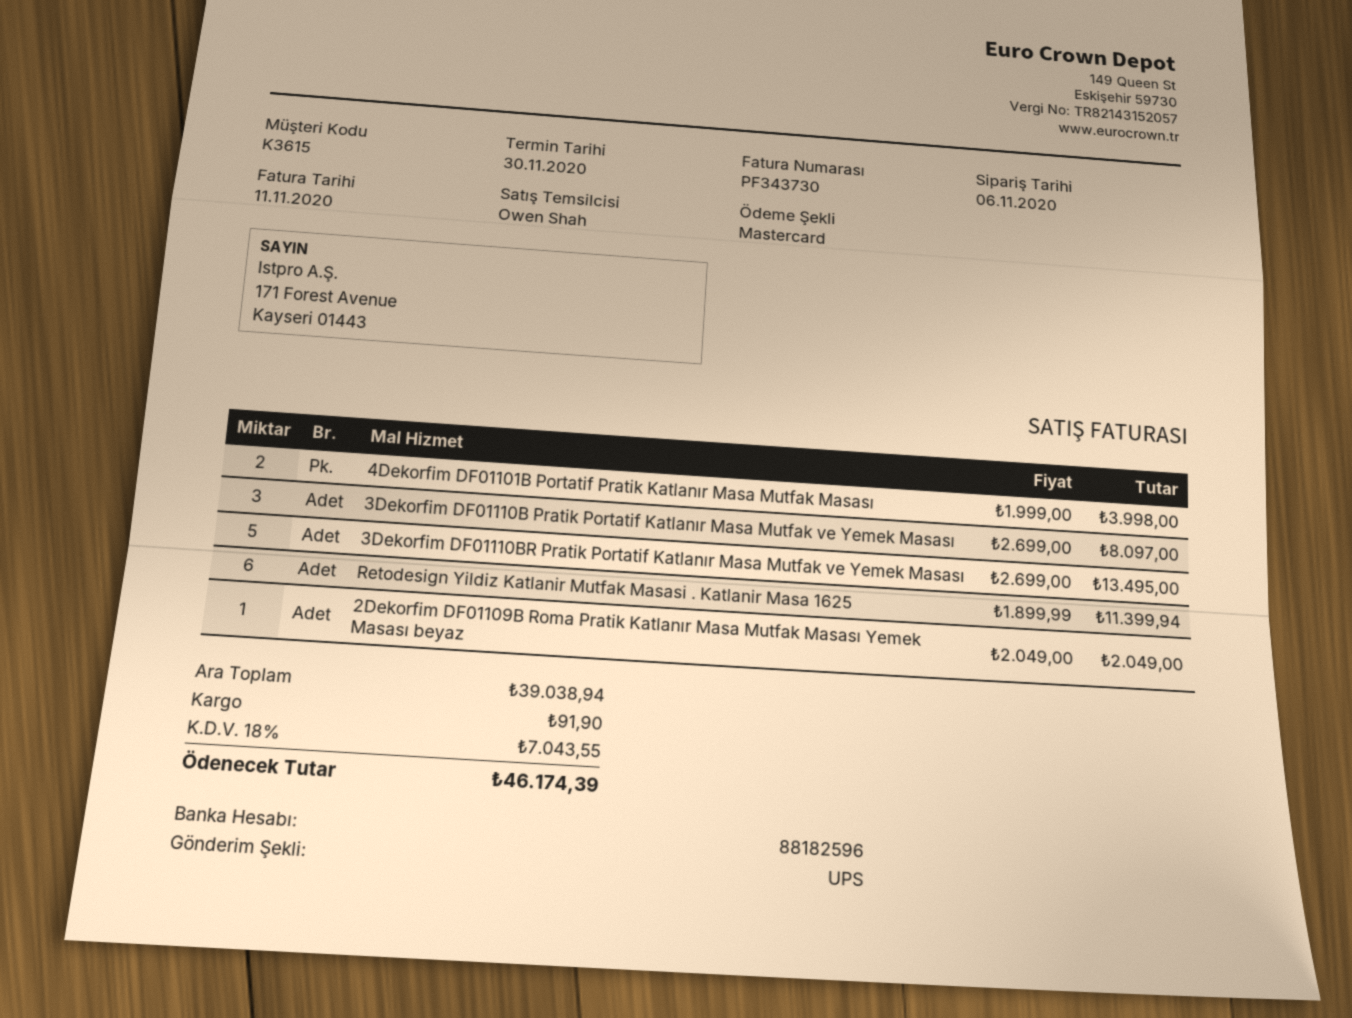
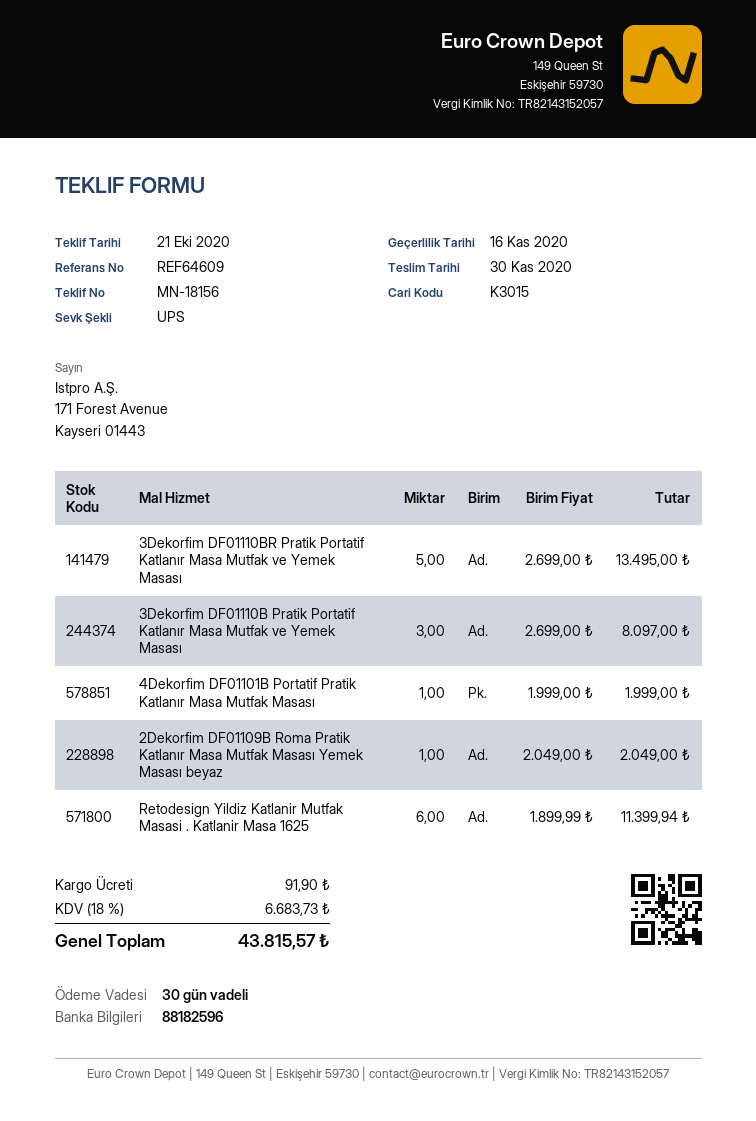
customer number: K3615 -> K3015
4Dekorfim DF01101B Portatif Pratik Katlanır Masa Mutfak Masası: 2 x 1999.00 = 3998.00 -> 1 x 1999.00 = 1999.00
tax: 18% = 7043.55 -> 18% = 6683.73
total: 46174.39 -> 43815.57

